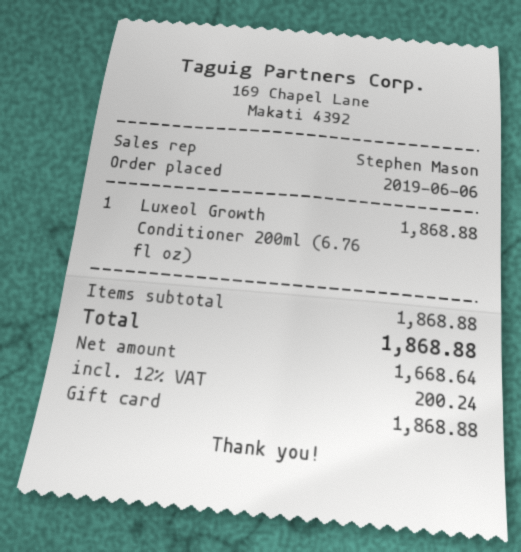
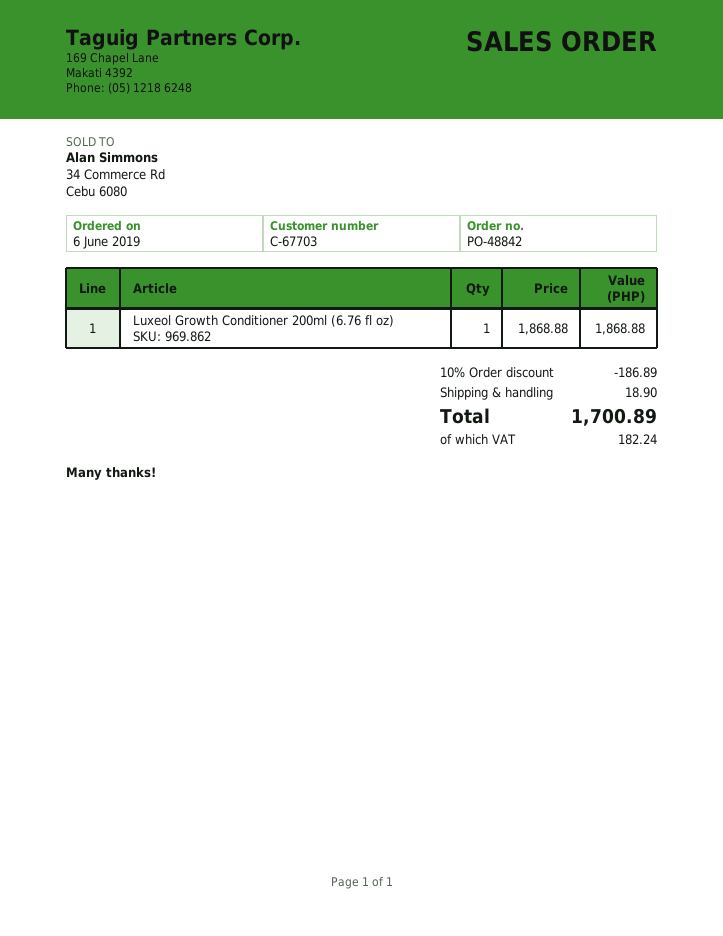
discount: none -> 10% = 186.89
shipping: none -> 18.90
tax: 200.24 -> 182.24
total: 1868.88 -> 1700.89

